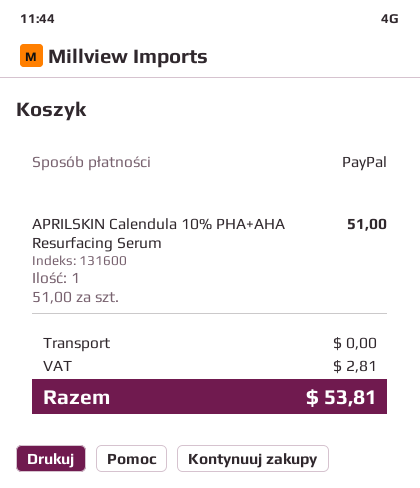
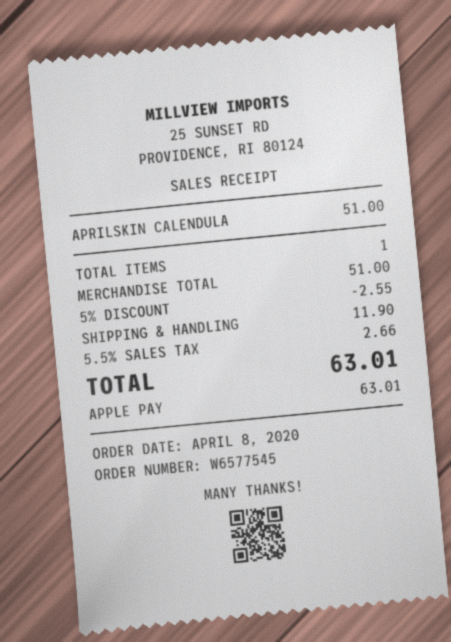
payment method: PayPal -> Apple Pay
discount: none -> 5% = 2.55
shipping: 0.00 -> 11.90
tax: 2.81 -> 2.66
total: 53.81 -> 63.01

